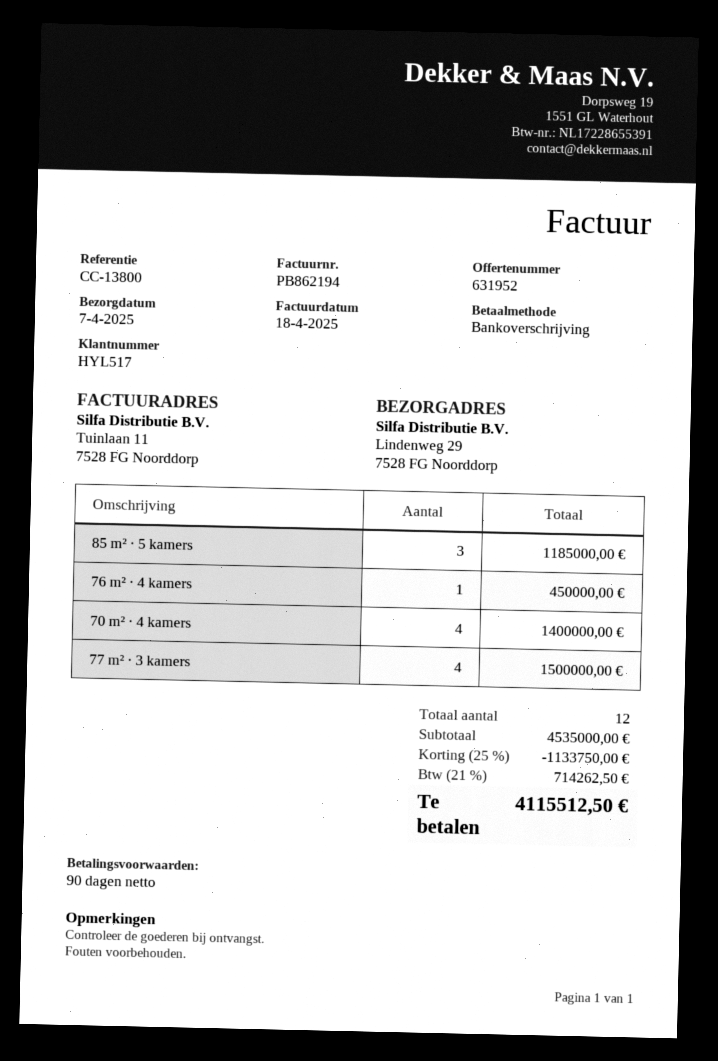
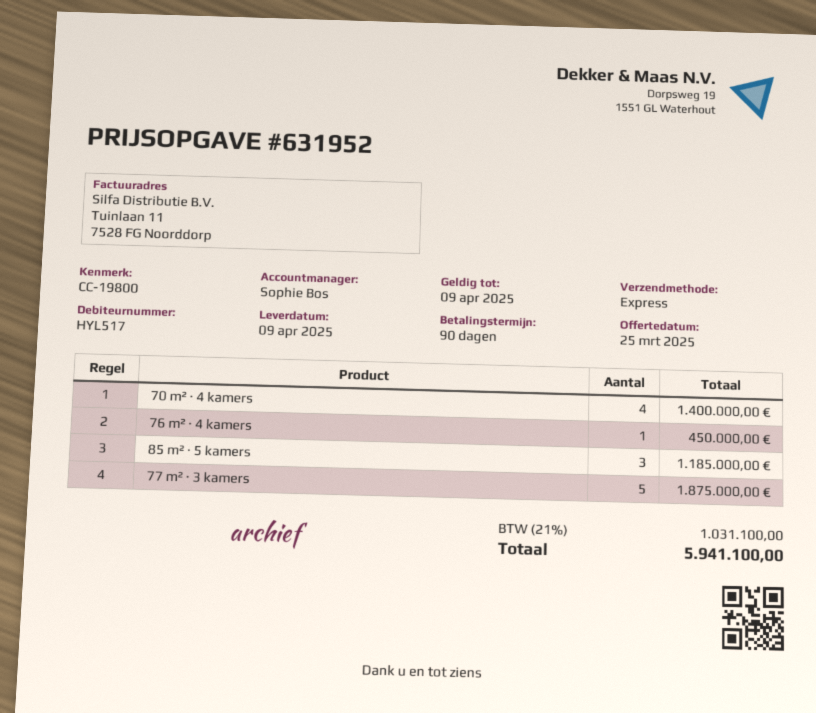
delivery date: 2025-04-07 -> 2025-04-09
reference: CC-13800 -> CC-19800
77 m² · 3 kamers: 4 for 1500000.00 -> 5 for 1875000.00
discount: 25% = 1133750.00 -> none
tax: 21% = 714262.50 -> 21% = 1031100.00
total: 4115512.50 -> 5941100.00

